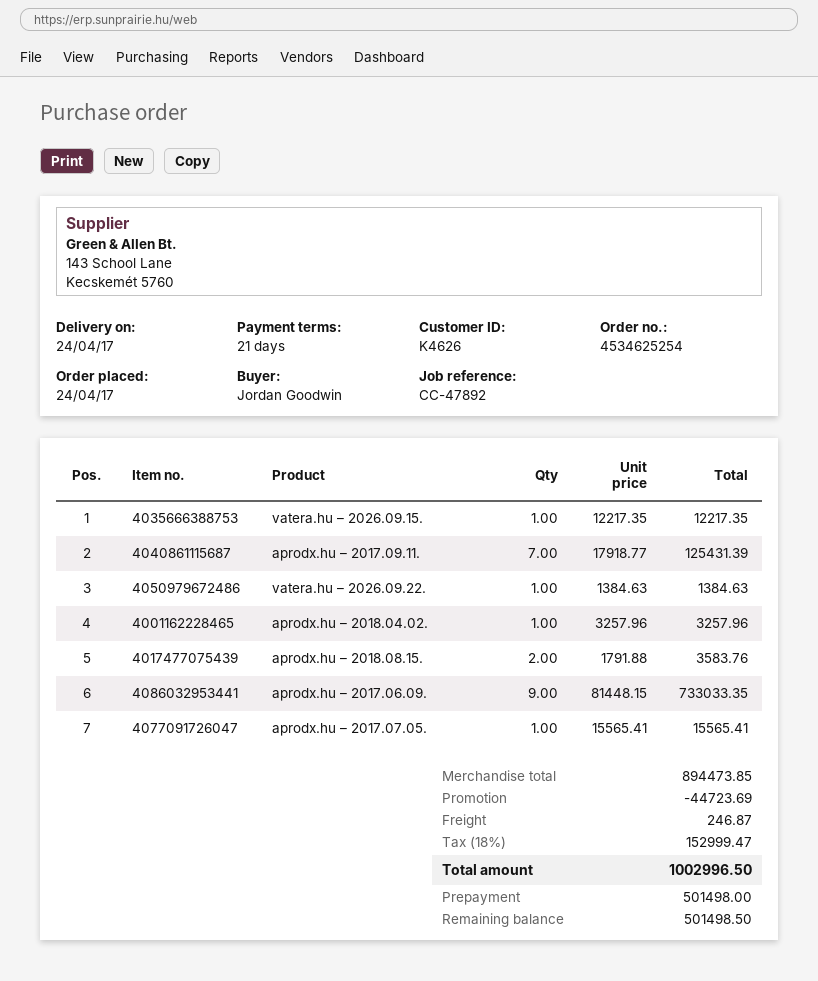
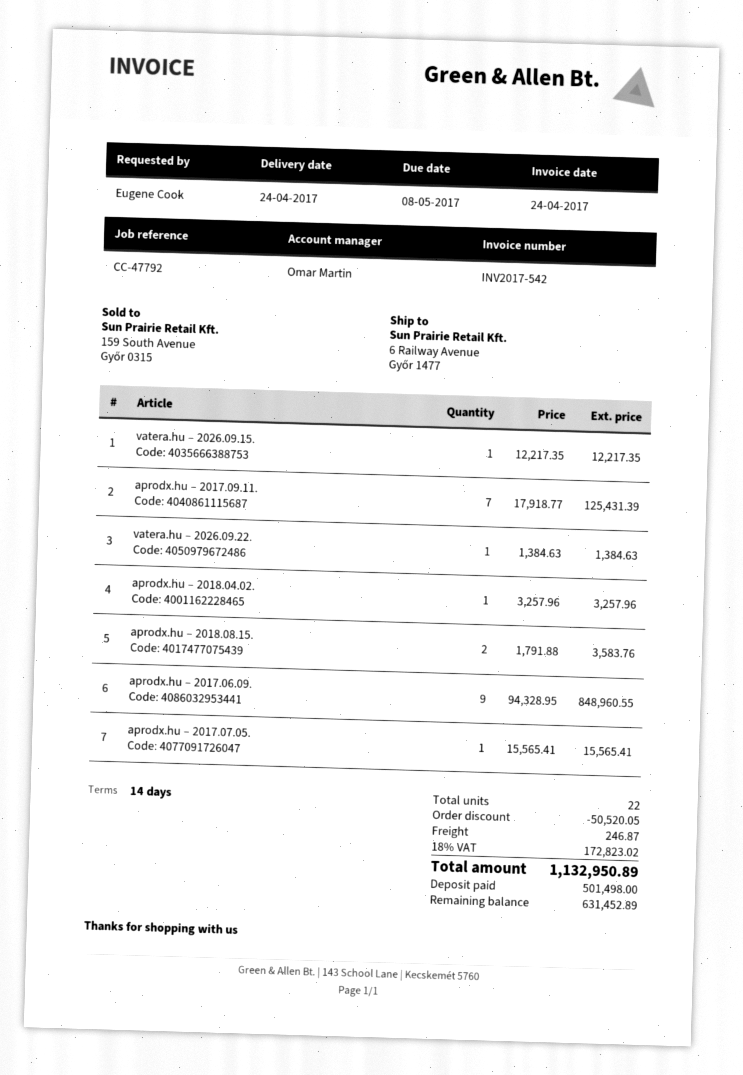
payment terms: 21 days -> 14 days
reference: CC-47892 -> CC-47792
ordered by: Jordan Goodwin -> Eugene Cook
aprodx.hu – 2017.06.09.: 9 x 81448.15 = 733033.35 -> 9 x 94328.95 = 848960.55
discount: 44723.69 -> 50520.05
tax: 18% = 152999.47 -> 18% = 172823.02
total: 1002996.50 -> 1132950.89
balance: 501498.50 -> 631452.89

